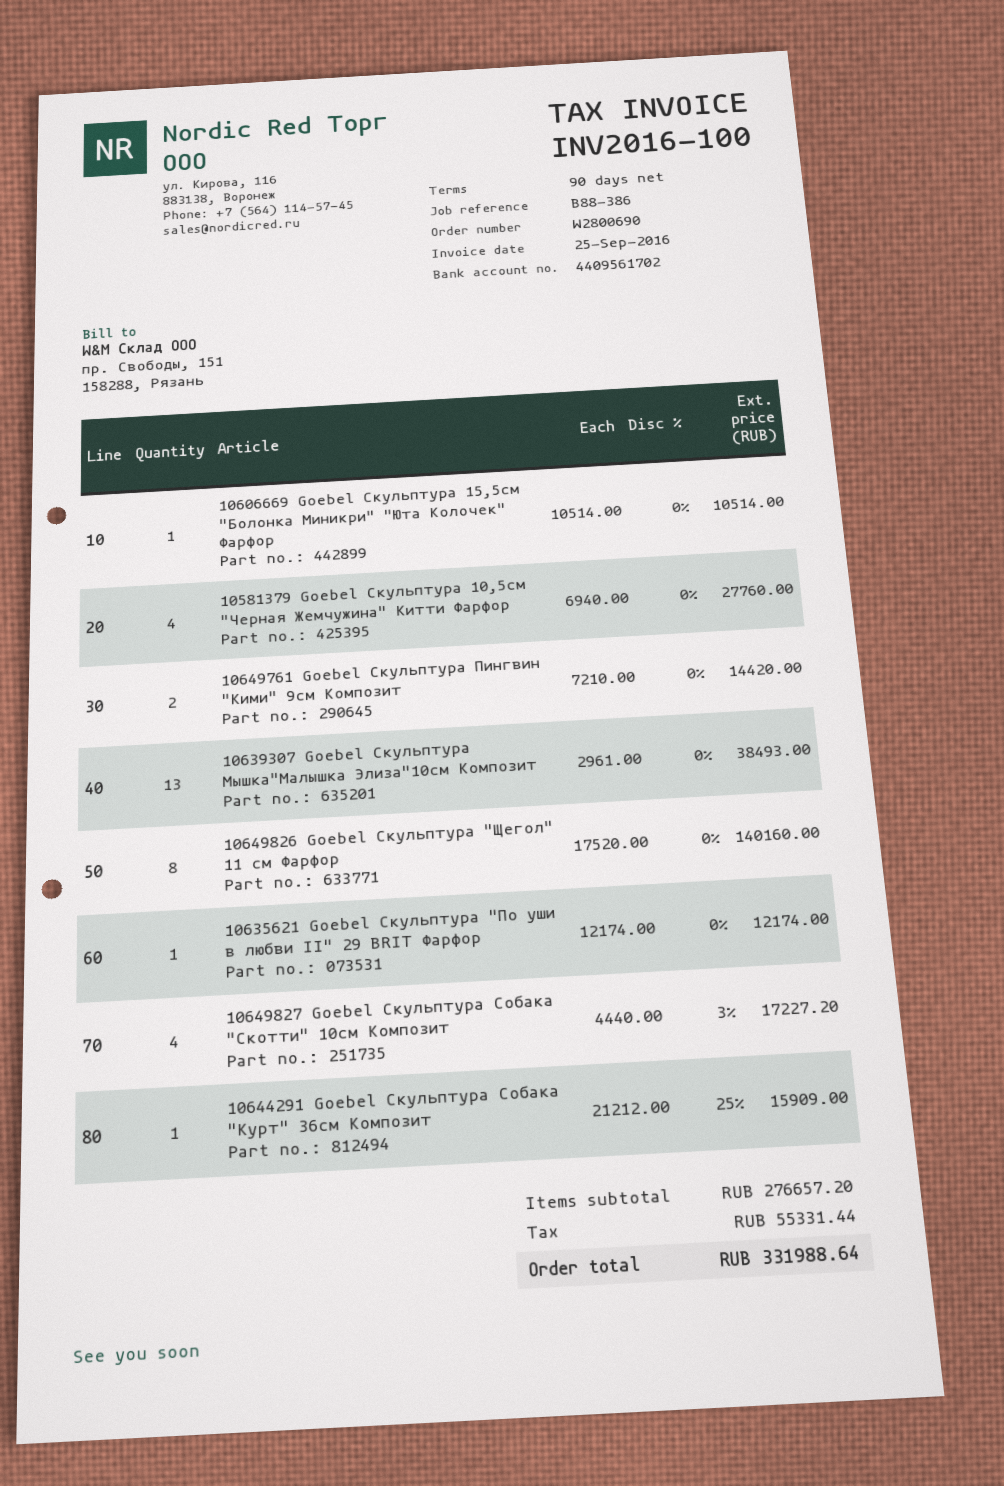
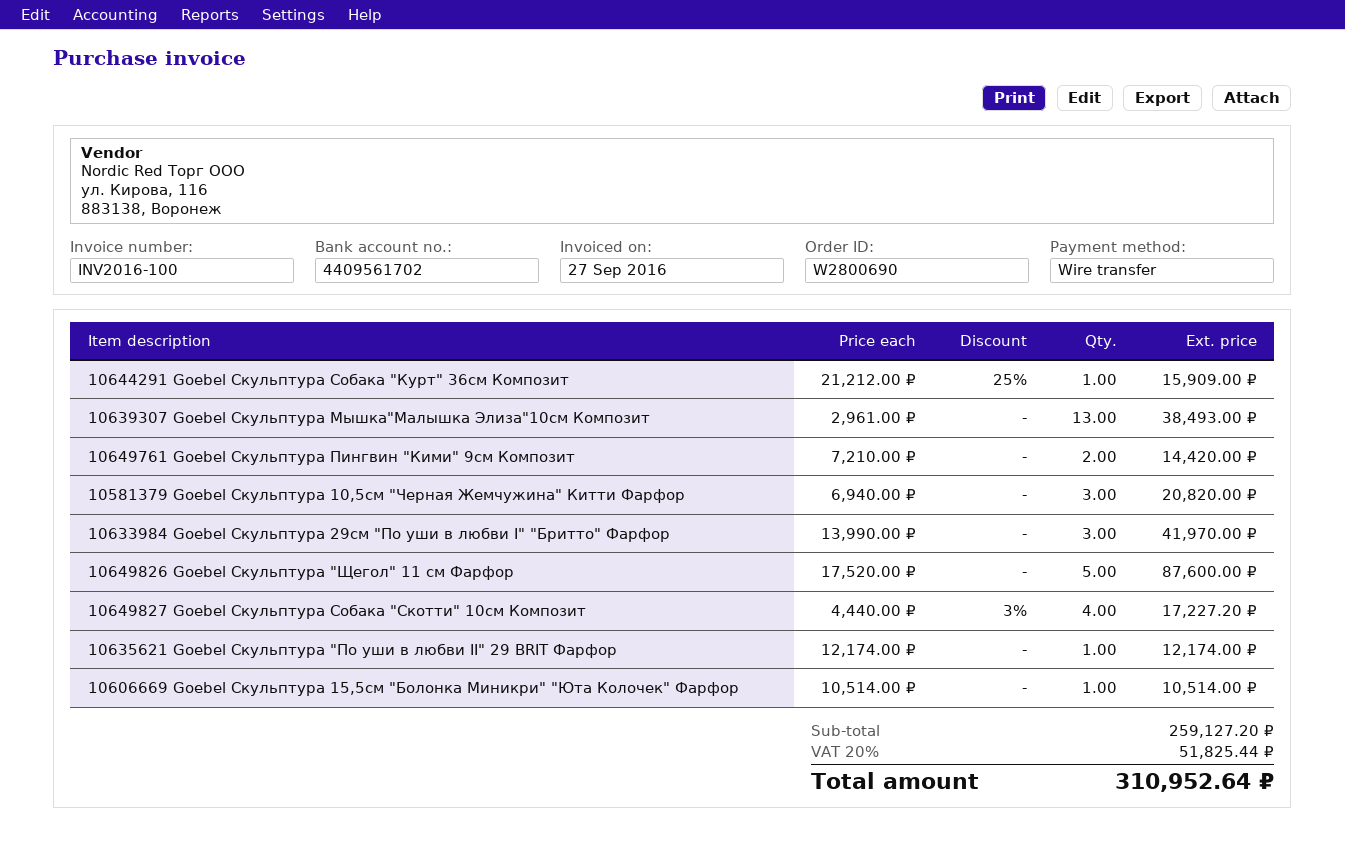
invoice date: 2016-09-25 -> 2016-09-27
10581379 Goebel Скульптура 10,5см "Черная Жемчужина" Китти Фарфор: 4 x 6940.00 = 27760.00 -> 3 x 6940.00 = 20820.00
10649826 Goebel Скульптуpа "Щегол" 11 см Фарфор: 8 x 17520.00 = 140160.00 -> 5 x 17520.00 = 87600.00
10633984 Goebel Скульптура 29см "По уши в любви I" "Бритто" Фарфор: none -> 3 x 13990.00 = 41970.00
subtotal: 276657.20 -> 259127.20
tax: 55331.44 -> 51825.44
total: 331988.64 -> 310952.64

